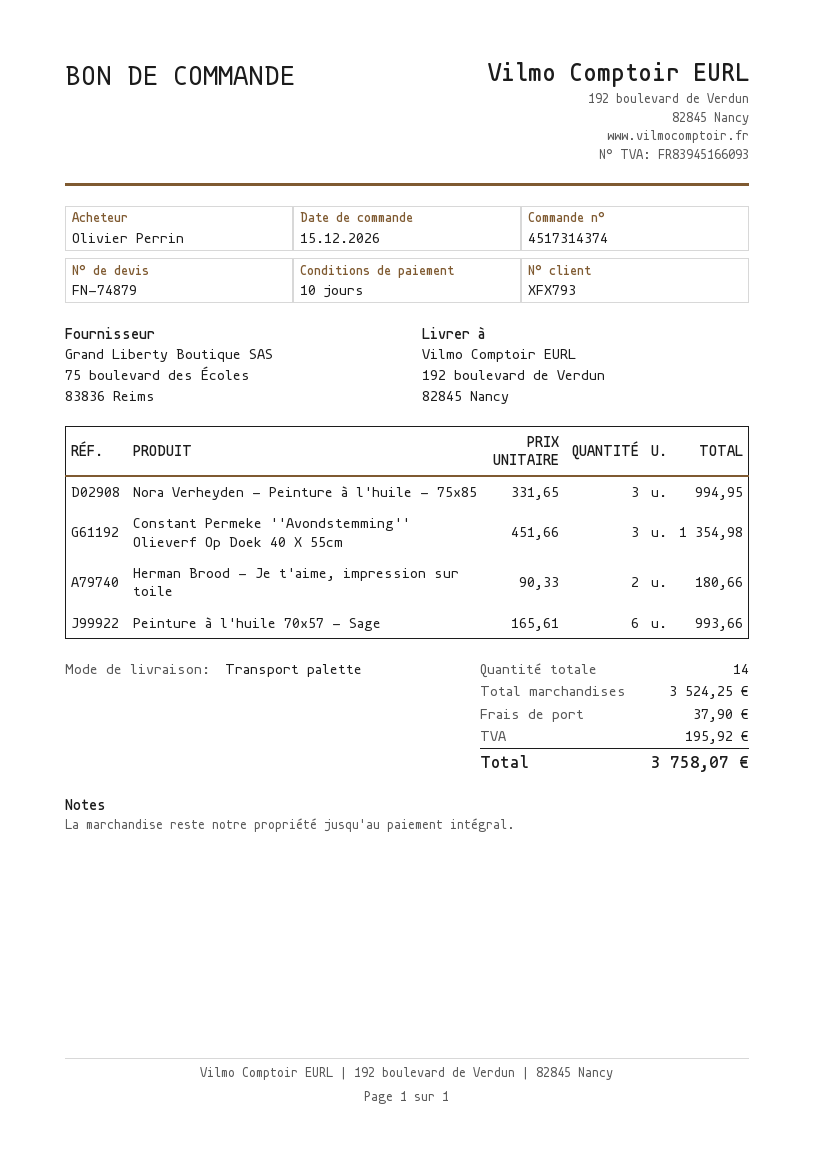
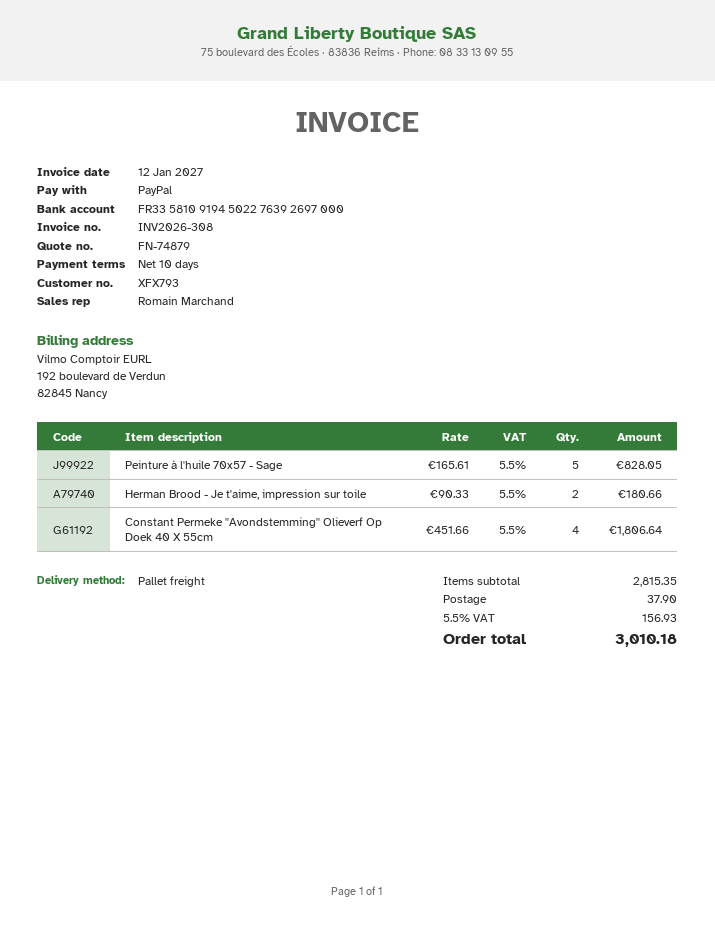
Nora Verheyden - Peinture à l'huile - 75x85: 3 x 331.65 = 994.95 -> none
Constant Permeke ''Avondstemming'' Olieverf Op Doek 40 X 55cm: 3 x 451.66 = 1354.98 -> 4 x 451.66 = 1806.64
Peinture à l'huile 70x57 - Sage: 6 x 165.61 = 993.66 -> 5 x 165.61 = 828.05
subtotal: 3524.25 -> 2815.35
tax: 195.92 -> 156.93
total: 3758.07 -> 3010.18

